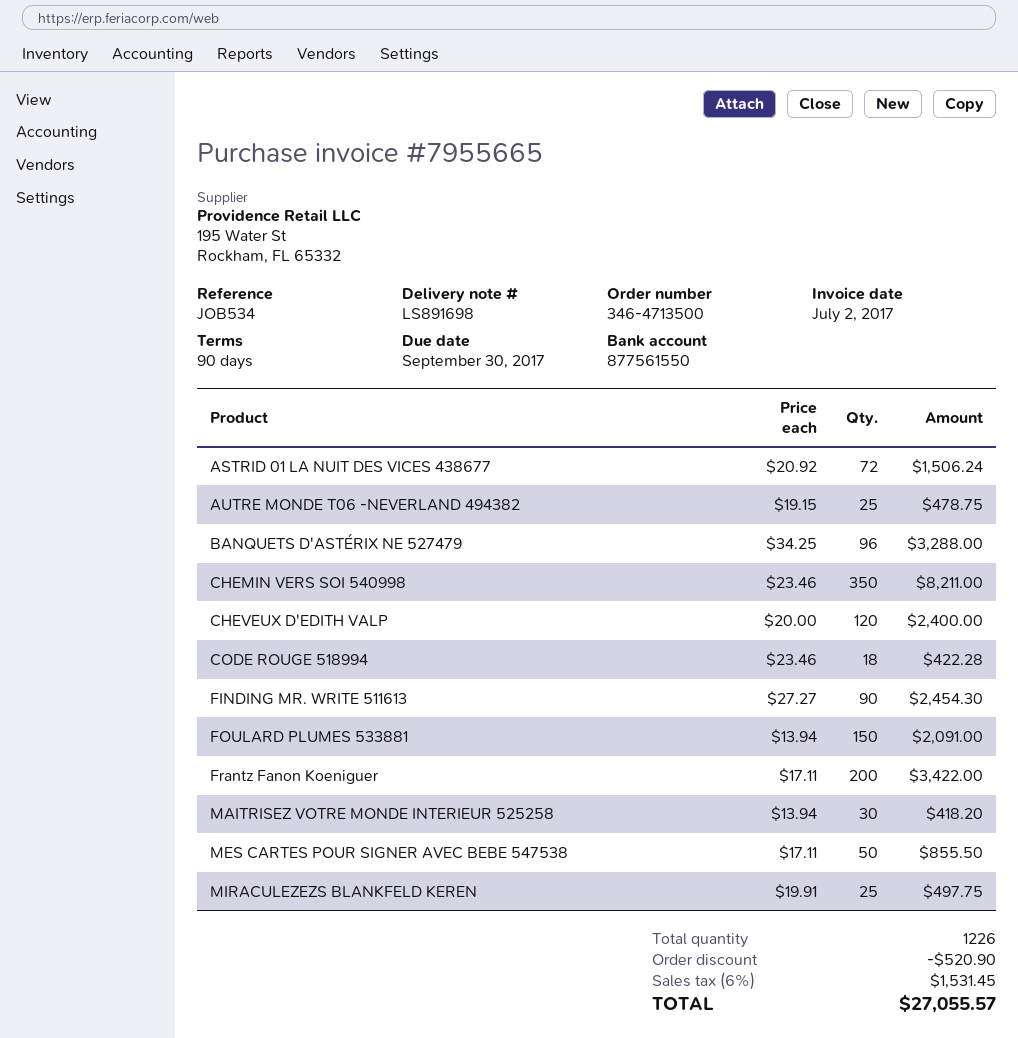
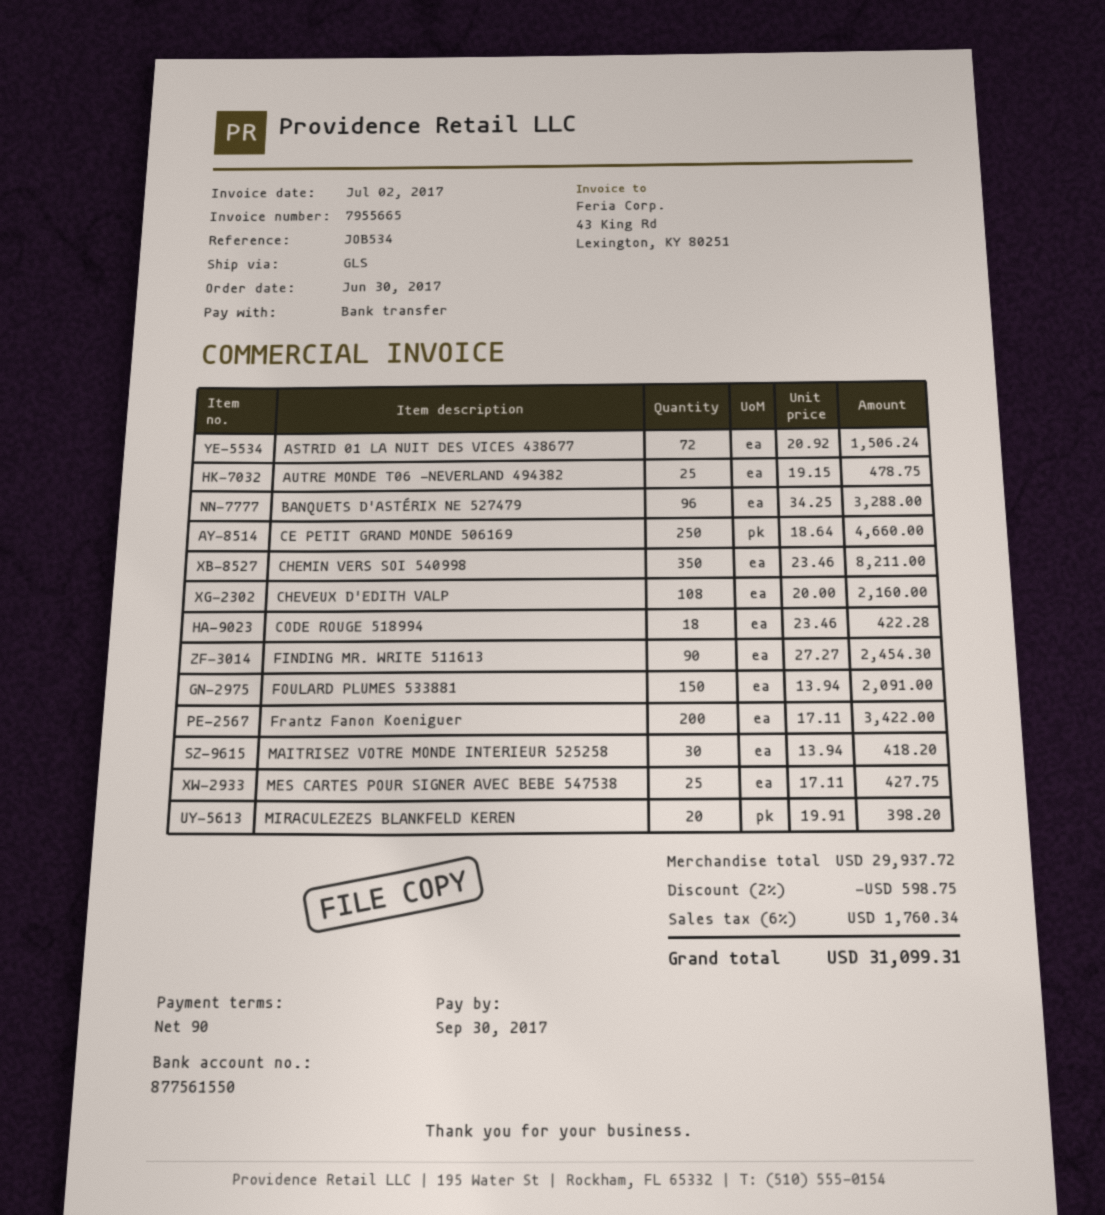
CHEVEUX D'EDITH VALP: 120 x 20.00 = 2400.00 -> 108 x 20.00 = 2160.00
MES CARTES POUR SIGNER AVEC BEBE 547538: 50 x 17.11 = 855.50 -> 25 x 17.11 = 427.75
MIRACULEZEZS BLANKFELD KEREN: 25 x 19.91 = 497.75 -> 20 x 19.91 = 398.20
CE PETIT GRAND MONDE 506169: none -> 250 x 18.64 = 4660.00
discount: 520.90 -> 598.75
tax: 6% = 1531.45 -> 6% = 1760.34
total: 27055.57 -> 31099.31

